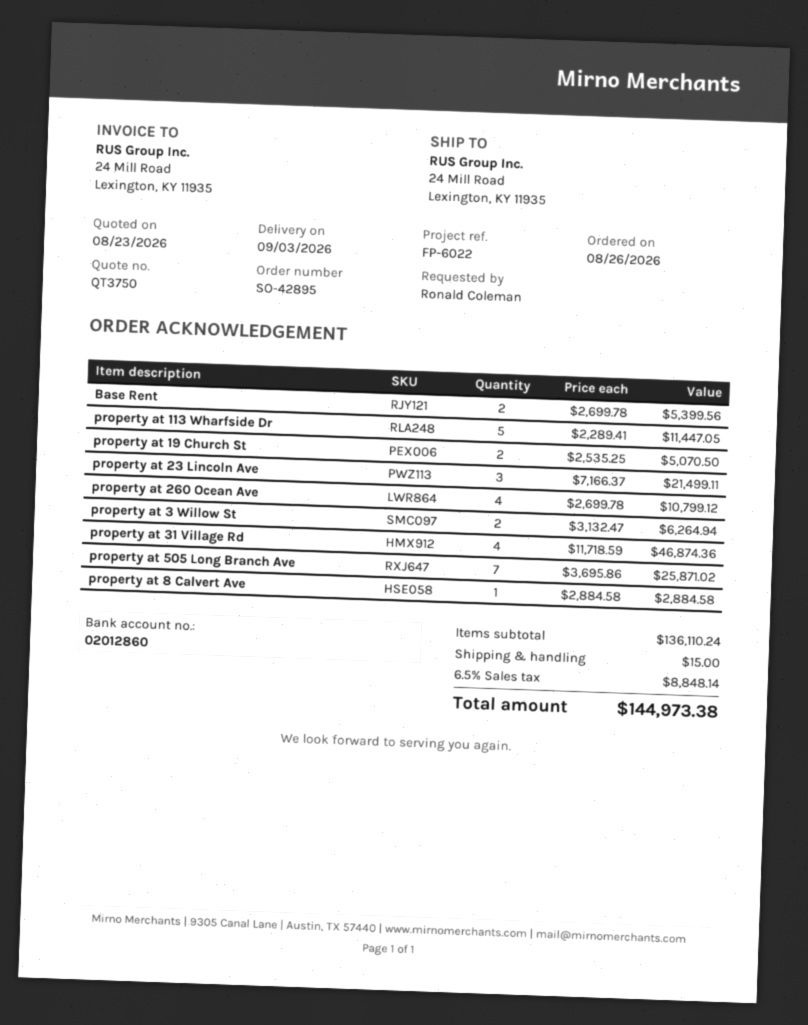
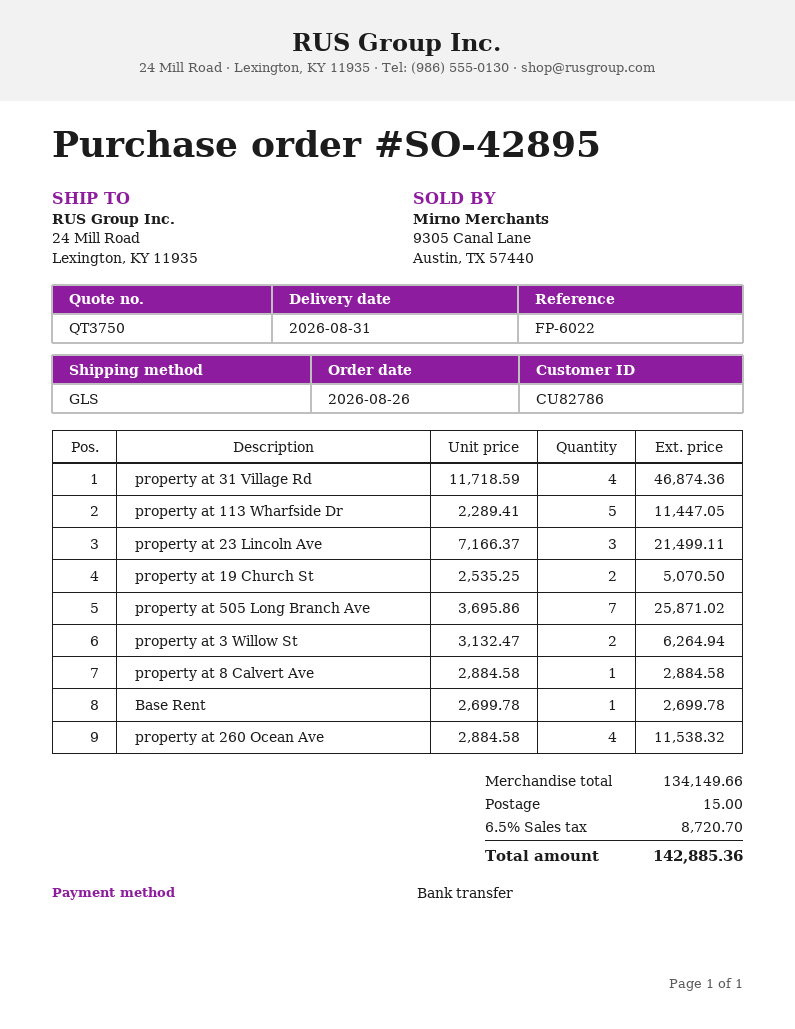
delivery date: 2026-09-03 -> 2026-08-31
Base Rent: 2 x 2699.78 = 5399.56 -> 1 x 2699.78 = 2699.78
property at 260 Ocean Ave: 4 x 2699.78 = 10799.12 -> 4 x 2884.58 = 11538.32
subtotal: 136110.24 -> 134149.66
tax: 6.5% = 8848.14 -> 6.5% = 8720.70
total: 144973.38 -> 142885.36

